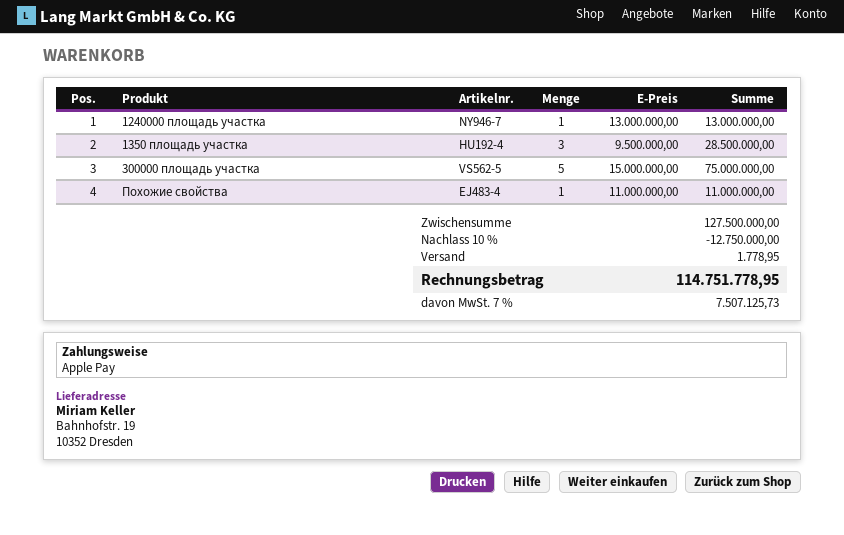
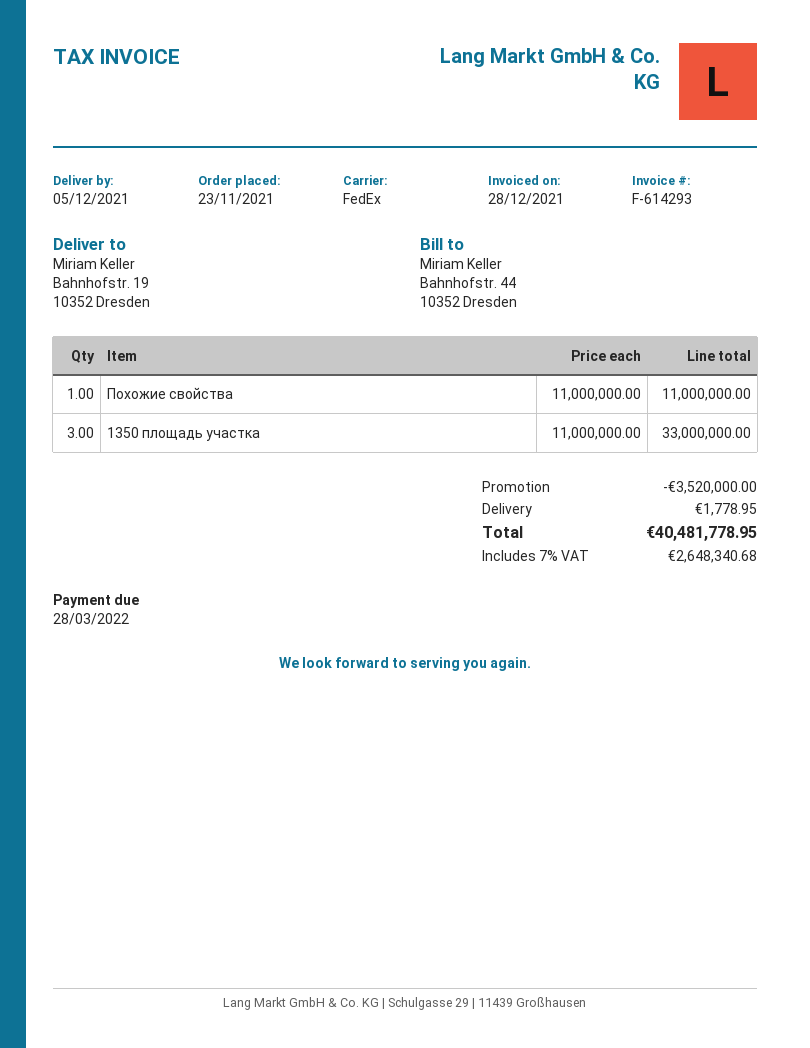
1240000 площадь участка: 1 x 13000000.00 = 13000000.00 -> none
1350 площадь участка: 3 x 9500000.00 = 28500000.00 -> 3 x 11000000.00 = 33000000.00
300000 площадь участка: 5 x 15000000.00 = 75000000.00 -> none
discount: 12750000.00 -> 3520000.00
tax: 7% = 7507125.73 -> 7% = 2648340.68
total: 114751778.95 -> 40481778.95

